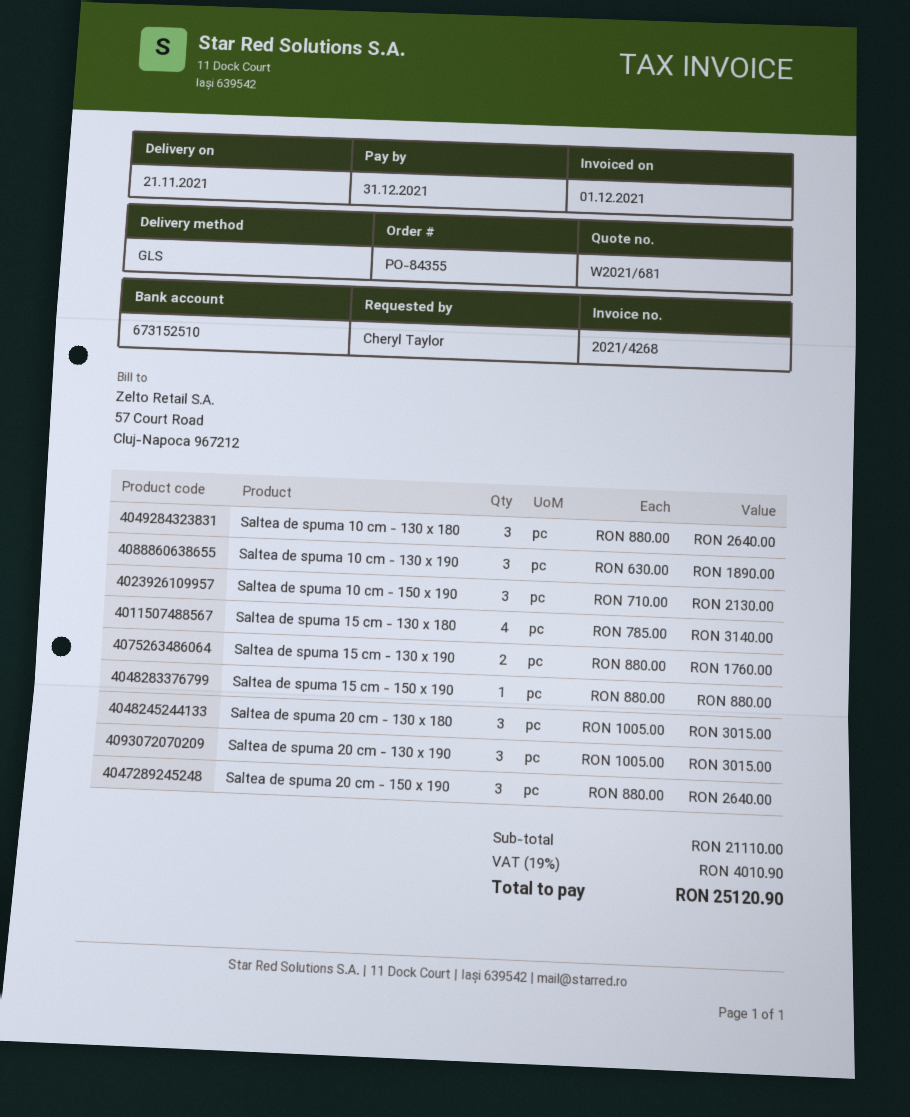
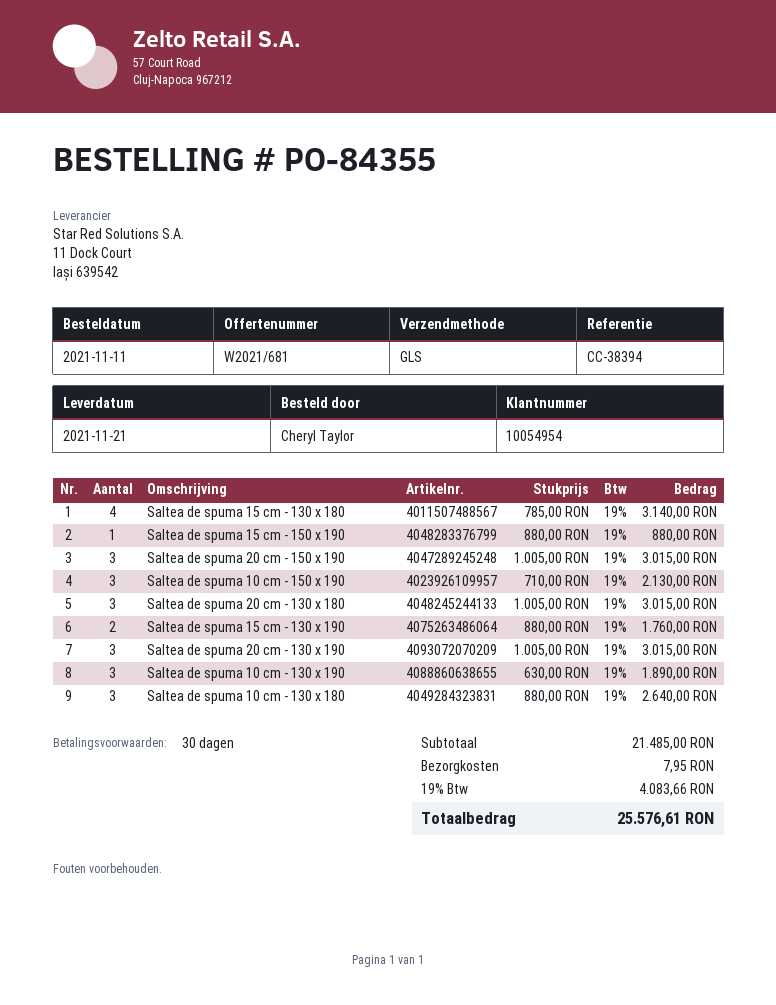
Saltea de spuma 20 cm - 150 x 190: 3 x 880.00 = 2640.00 -> 3 x 1005.00 = 3015.00
subtotal: 21110.00 -> 21485.00
shipping: none -> 7.95
tax: 19% = 4010.90 -> 19% = 4083.66
total: 25120.90 -> 25576.61

